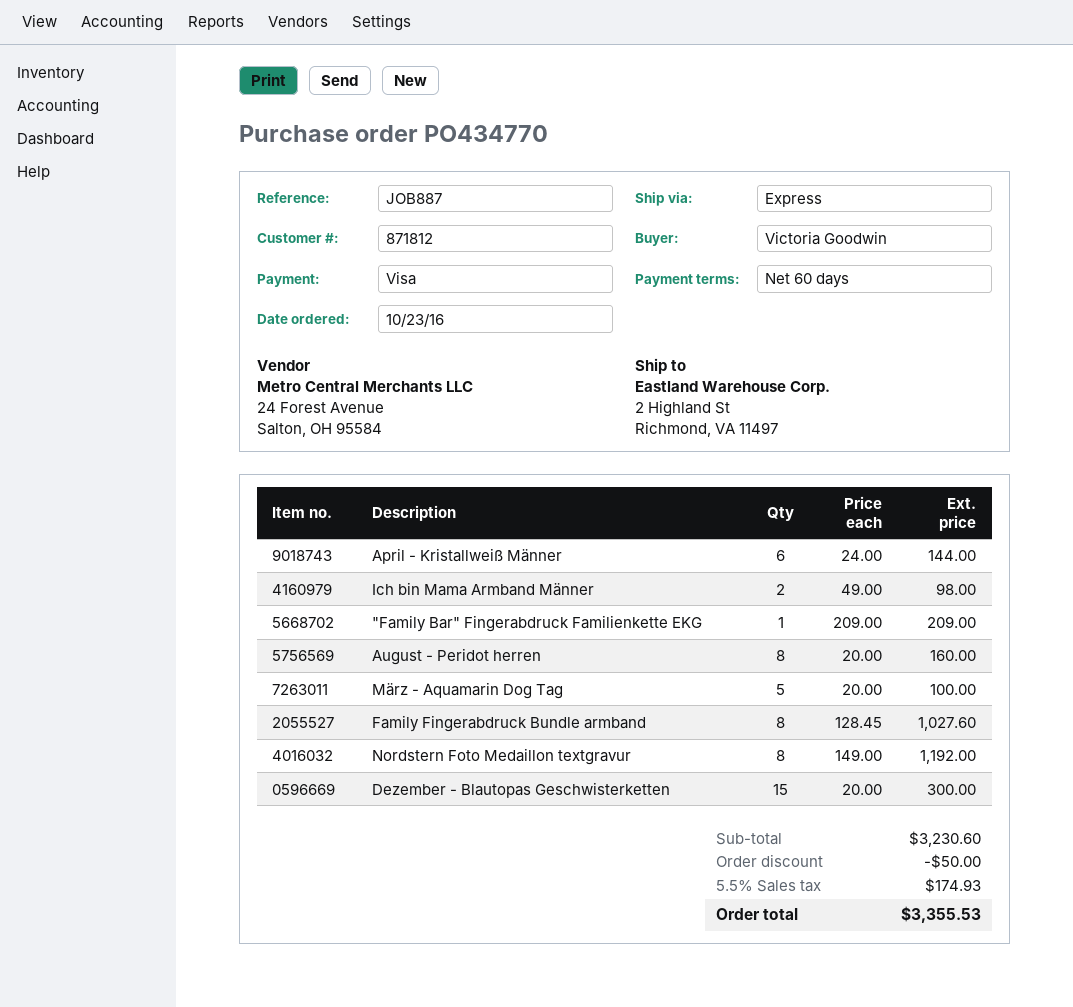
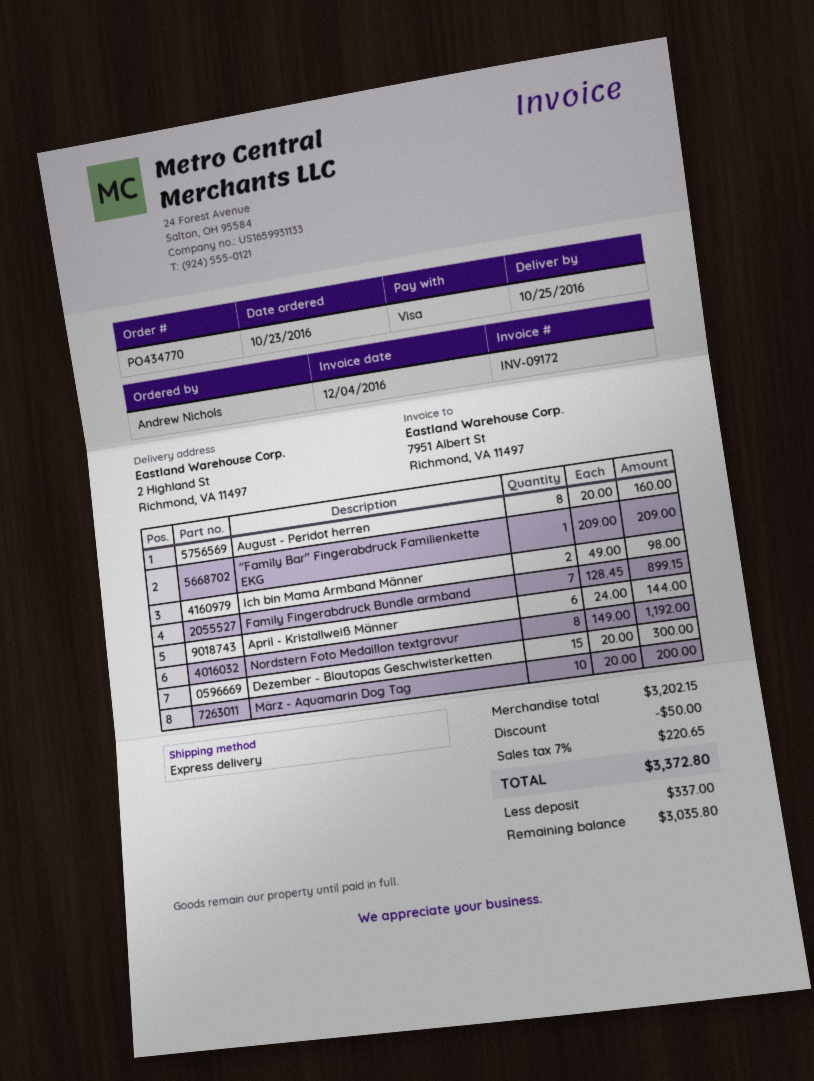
ordered by: Victoria Goodwin -> Andrew Nichols
März - Aquamarin Dog Tag: 5 x 20.00 = 100.00 -> 10 x 20.00 = 200.00
Family Fingerabdruck Bundle armband: 8 x 128.45 = 1027.60 -> 7 x 128.45 = 899.15
subtotal: 3230.60 -> 3202.15
tax: 5.5% = 174.93 -> 7% = 220.65
total: 3355.53 -> 3372.80

